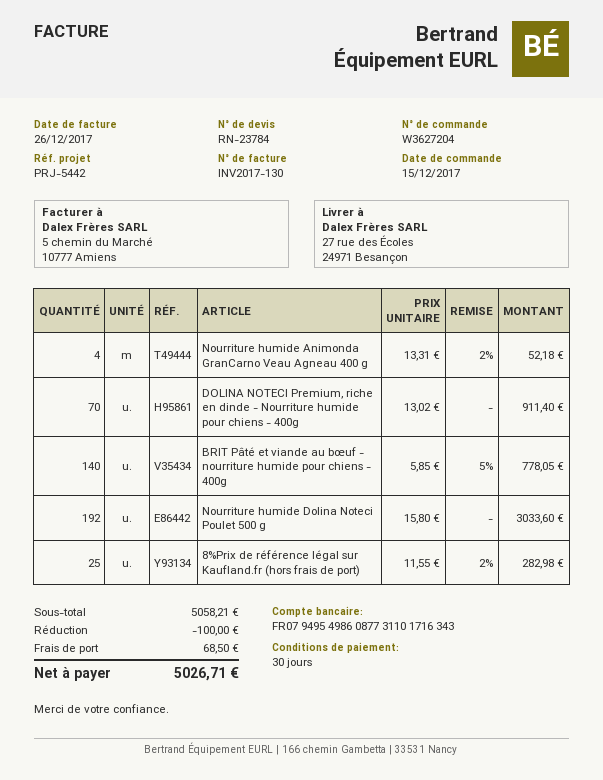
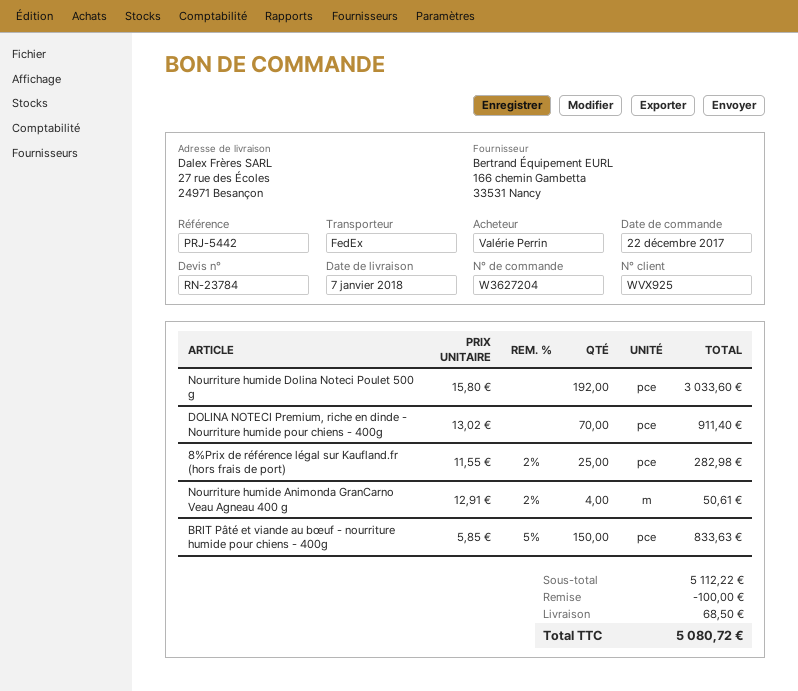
order date: 2017-12-15 -> 2017-12-22
Nourriture humide Animonda GranCarno Veau Agneau 400 g: 4 x 13.31 - 2% = 52.18 -> 4 x 12.91 - 2% = 50.61
BRIT Pâté et viande au bœuf - nourriture humide pour chiens - 400g: 140 x 5.85 - 5% = 778.05 -> 150 x 5.85 - 5% = 833.63
subtotal: 5058.21 -> 5112.22
total: 5026.71 -> 5080.72

